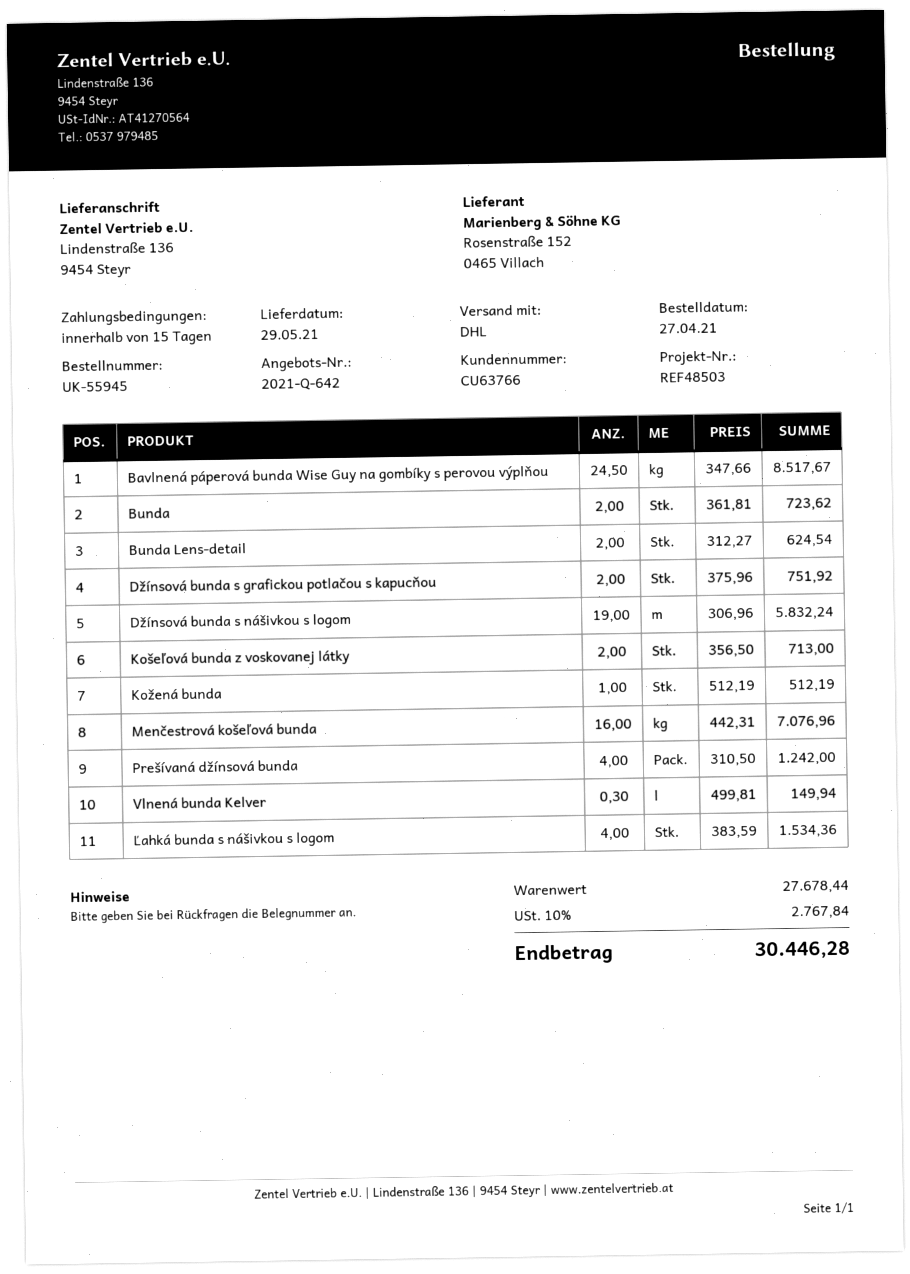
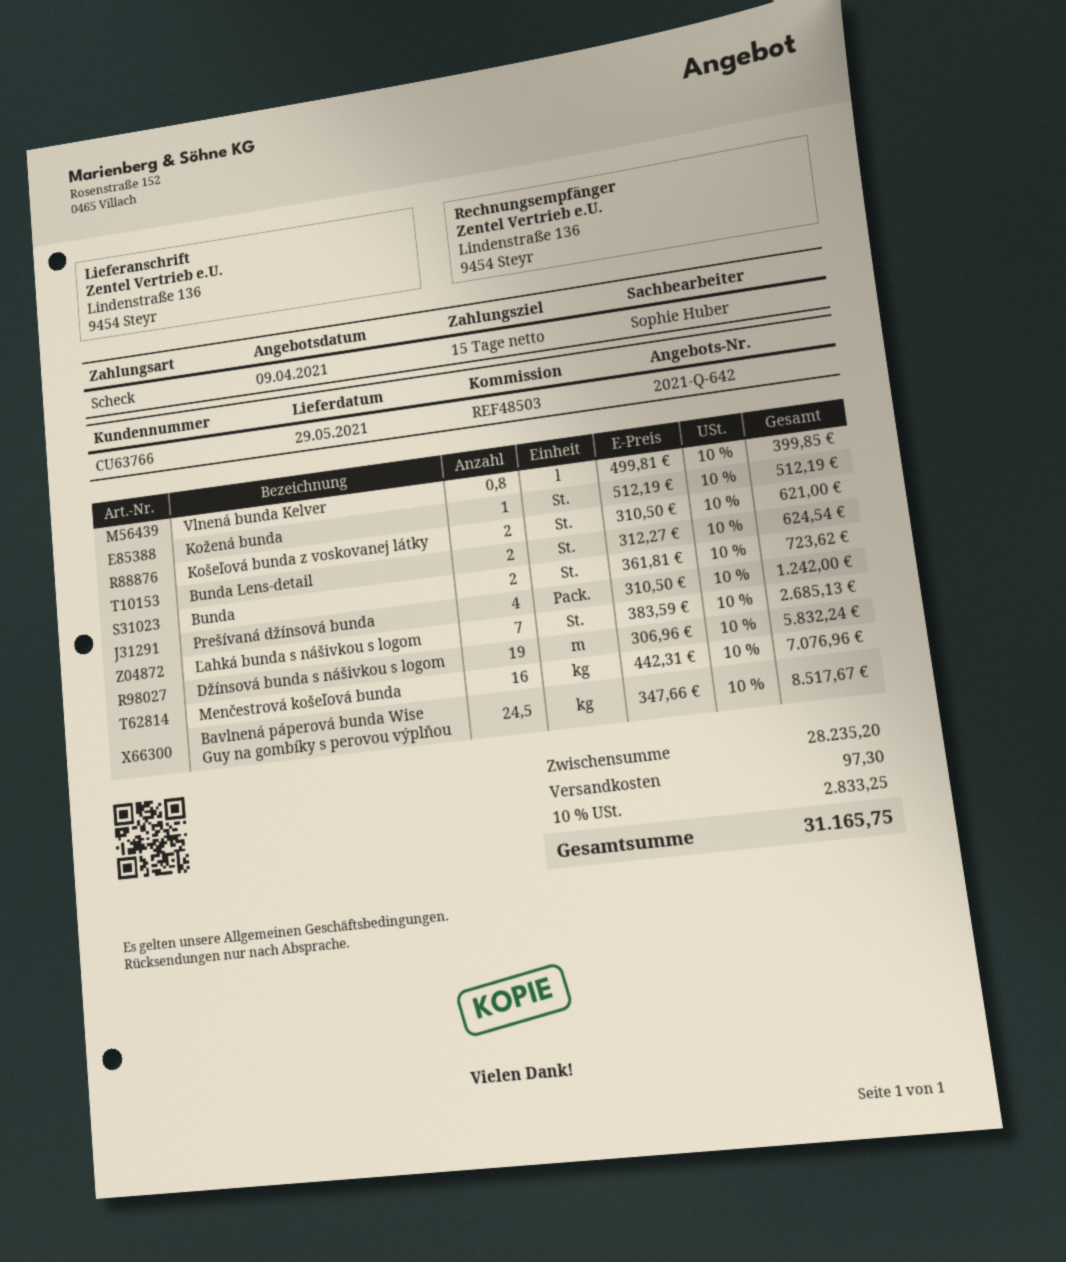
Džínsová bunda s grafickou potlačou s kapucňou: 2 x 375.96 = 751.92 -> none
Košeľová bunda z voskovanej látky: 2 x 356.50 = 713.00 -> 2 x 310.50 = 621.00
Vlnená bunda Kelver: 0.3 x 499.81 = 149.94 -> 0.8 x 499.81 = 399.85
Ľahká bunda s nášivkou s logom: 4 x 383.59 = 1534.36 -> 7 x 383.59 = 2685.13
subtotal: 27678.44 -> 28235.20
shipping: none -> 97.30
tax: 10% = 2767.84 -> 10% = 2833.25
total: 30446.28 -> 31165.75

